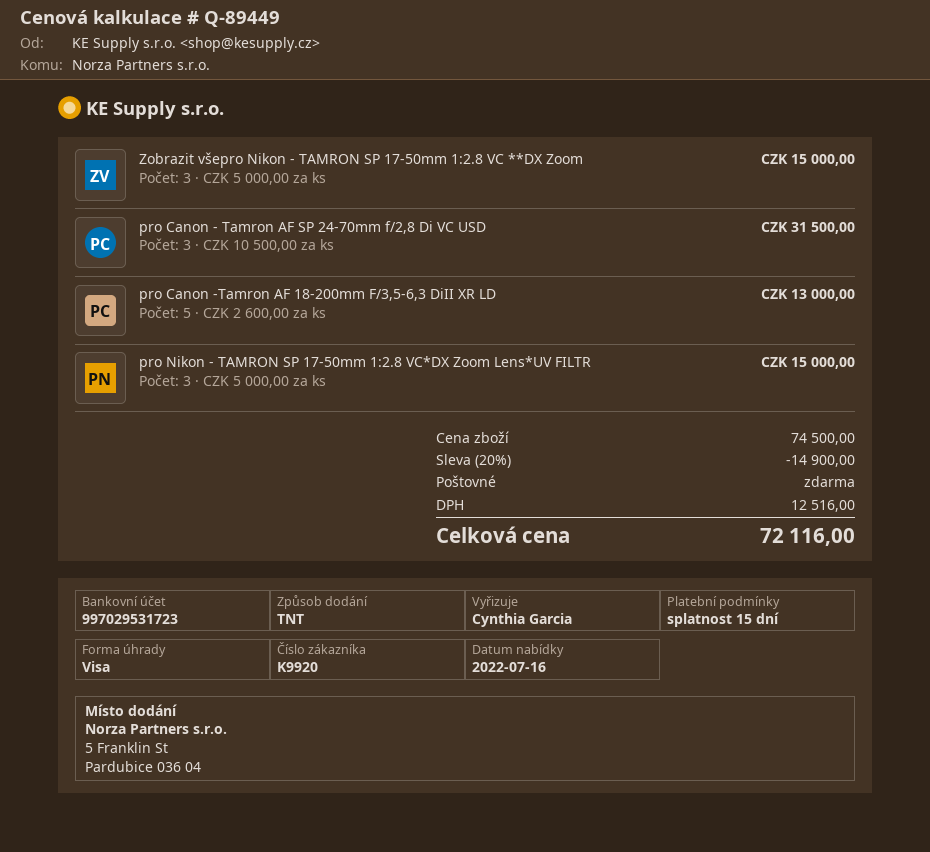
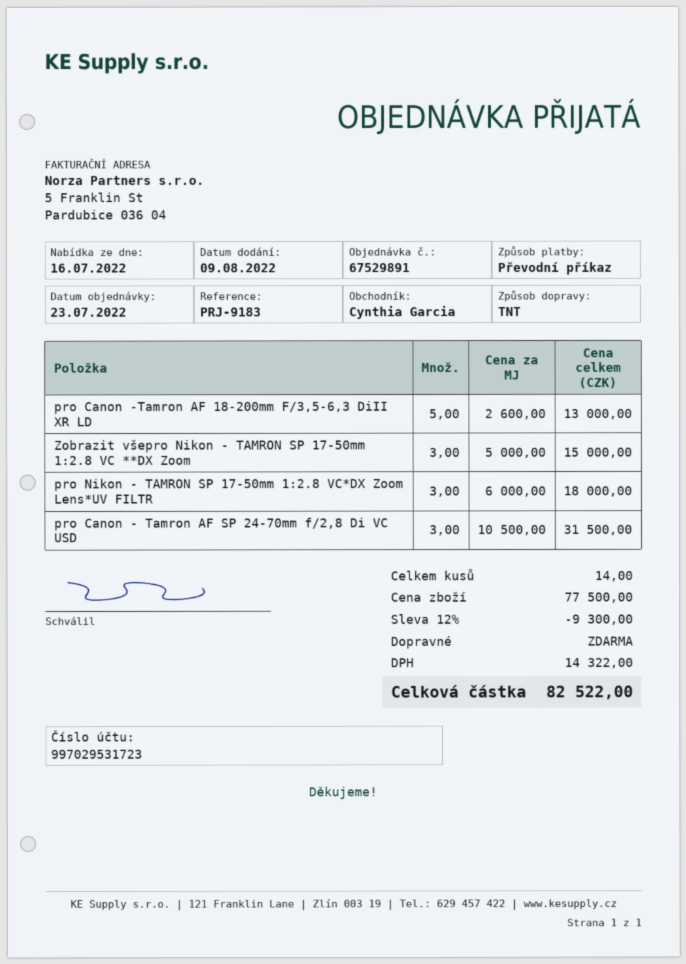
payment method: Visa -> bank transfer
pro Nikon - TAMRON SP 17-50mm 1:2.8 VC*DX Zoom Lens*UV FILTR: 3 x 5000.00 = 15000.00 -> 3 x 6000.00 = 18000.00
subtotal: 74500.00 -> 77500.00
discount: 20% = 14900.00 -> 12% = 9300.00
tax: 12516.00 -> 14322.00
total: 72116.00 -> 82522.00

